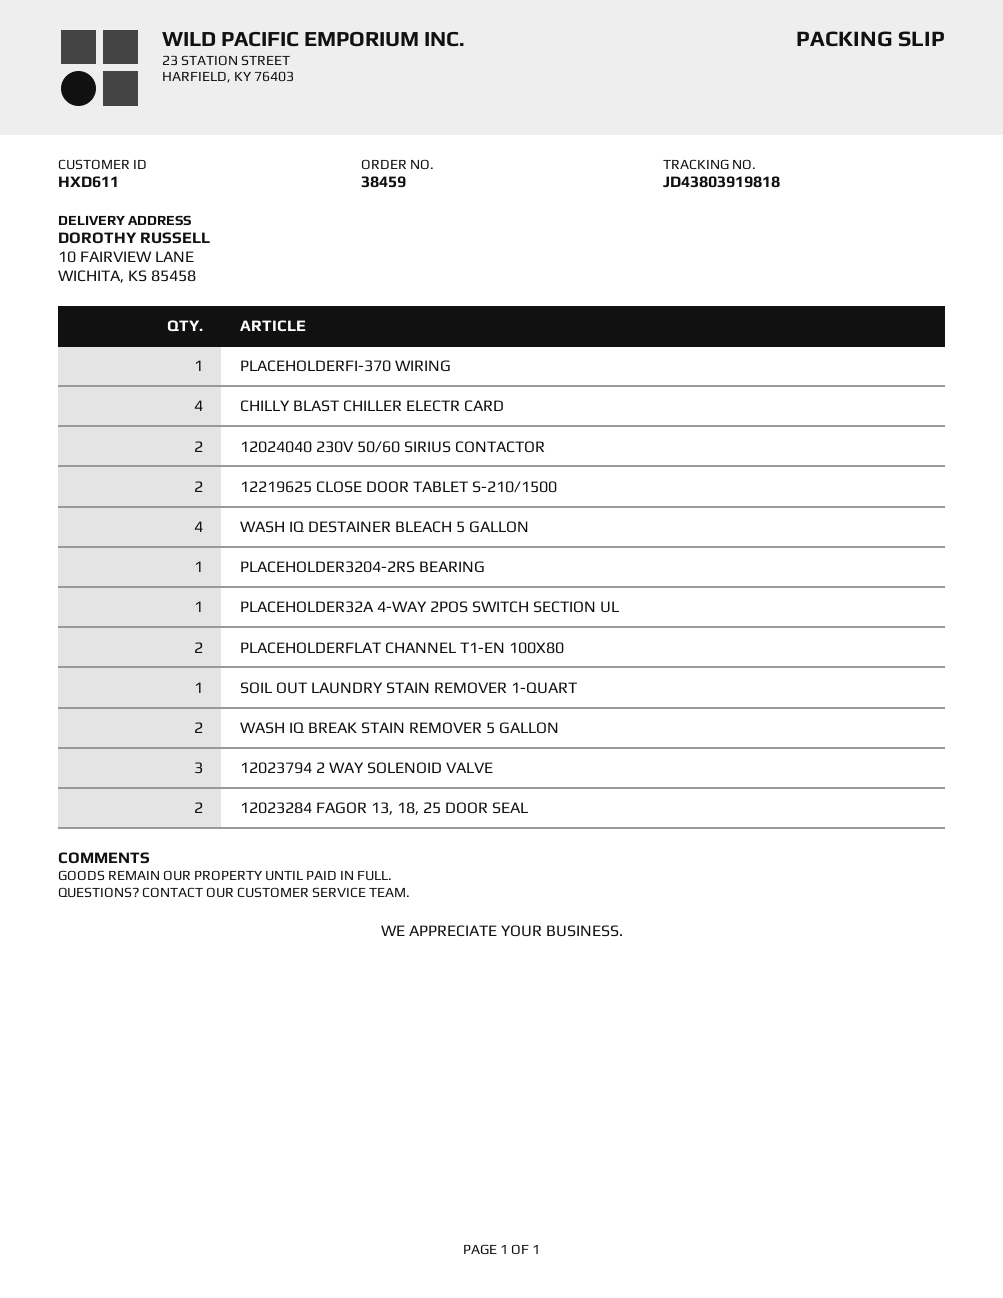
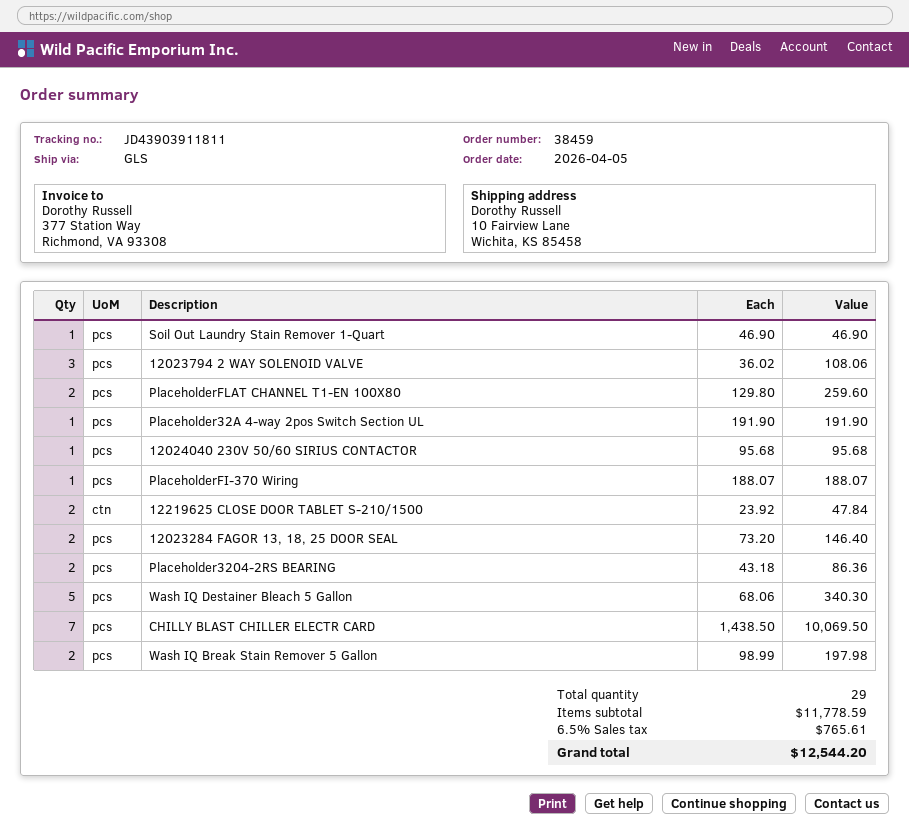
tracking number: JD43803919818 -> JD43903911811
CHILLY BLAST CHILLER ELECTR CARD: 4 -> 7
12024040 230V 50/60 SIRIUS CONTACTOR: 2 -> 1
WASH IQ DESTAINER BLEACH 5 GALLON: 4 -> 5
PLACEHOLDER3204-2RS BEARING: 1 -> 2

